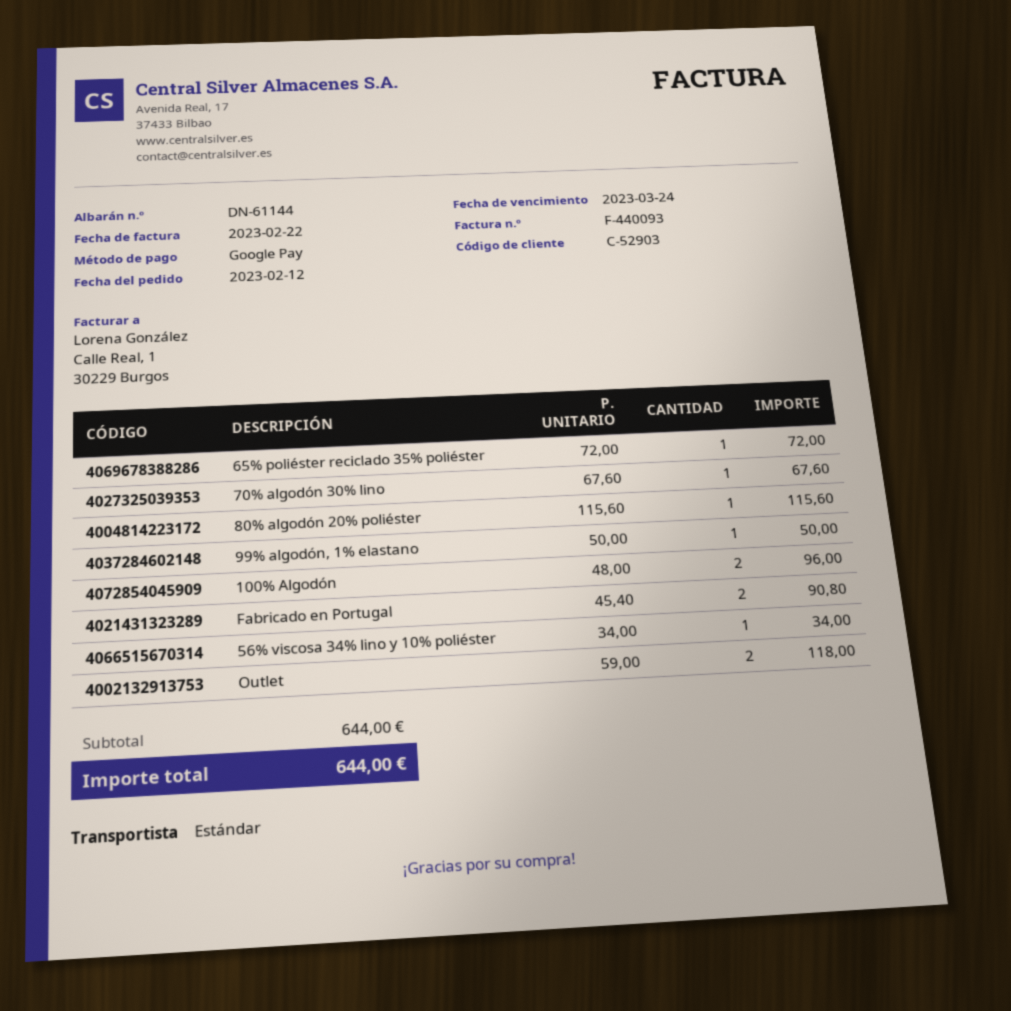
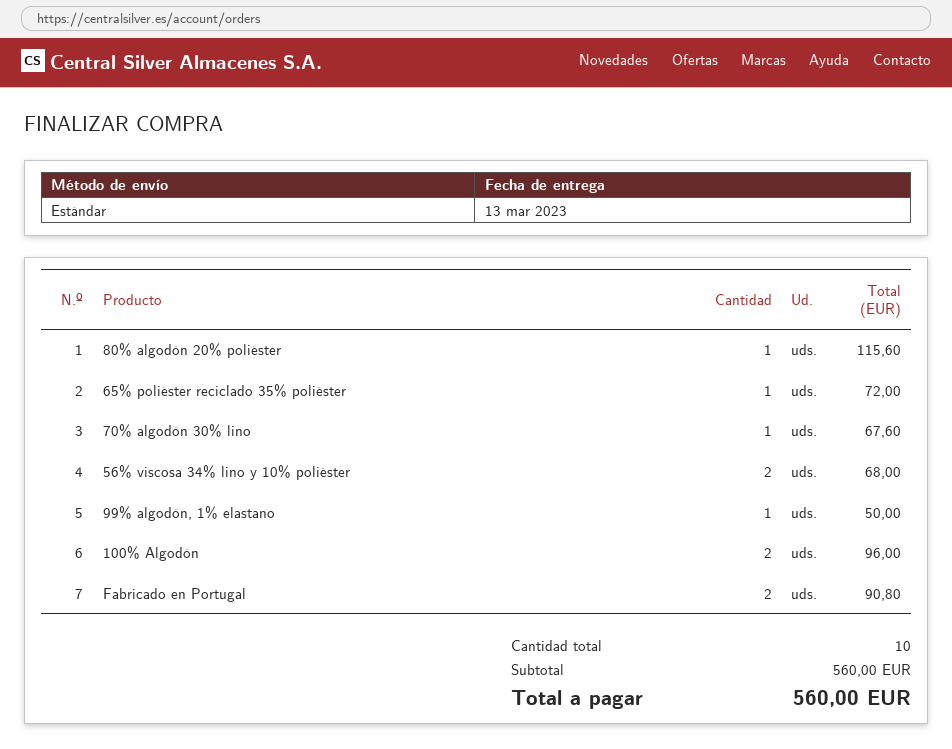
56% viscosa 34% lino y 10% poliéster: 1 for 34.00 -> 2 for 68.00
Outlet: 2 for 118.00 -> none
subtotal: 644.00 -> 560.00
total: 644.00 -> 560.00

